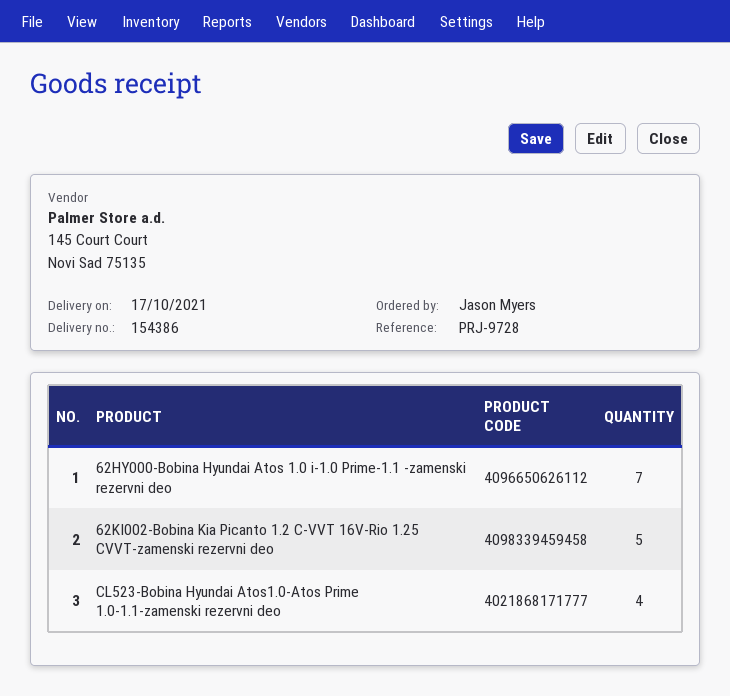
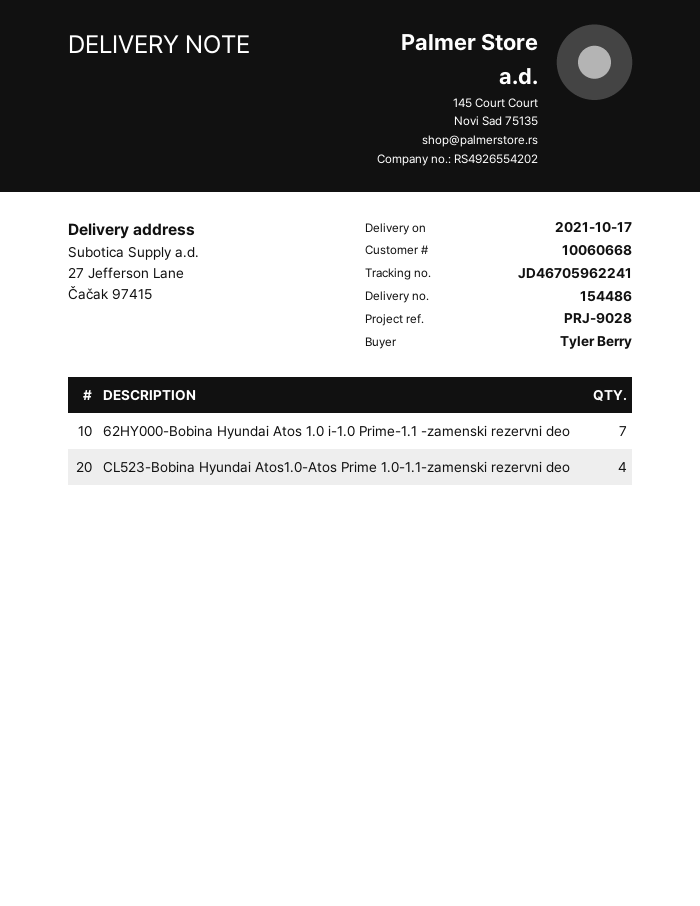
delivery note number: 154386 -> 154486
reference: PRJ-9728 -> PRJ-9028
ordered by: Jason Myers -> Tyler Berry
62KI002-Bobina Kia Picanto 1.2 C-VVT 16V-Rio 1.25 CVVT-zamenski rezervni deo: 5 -> none

